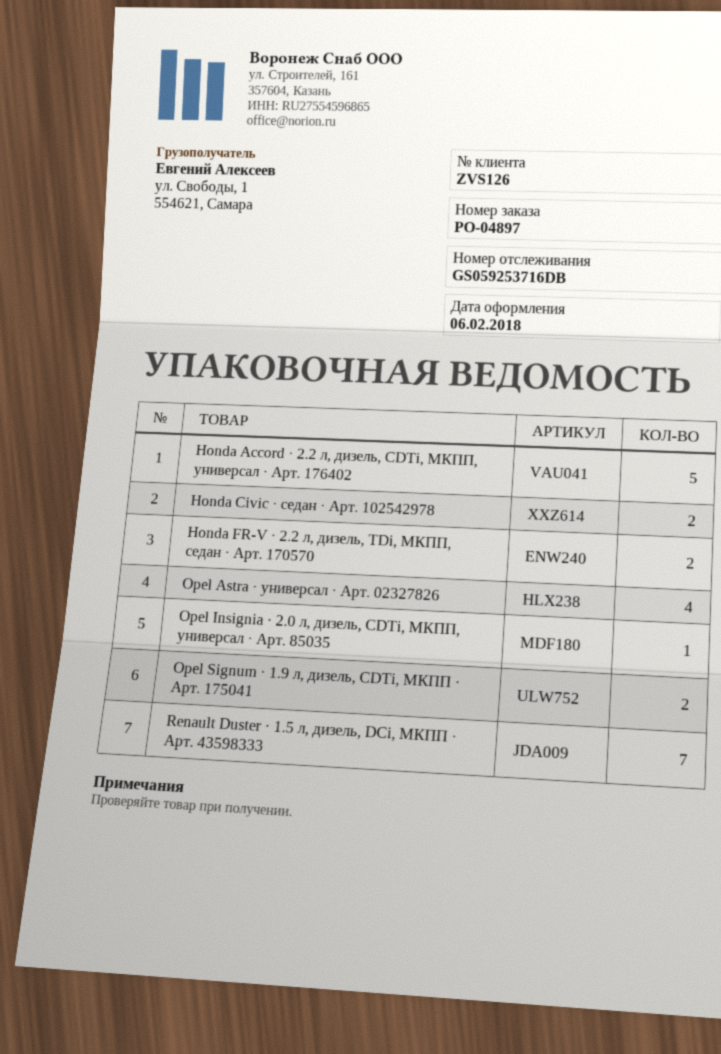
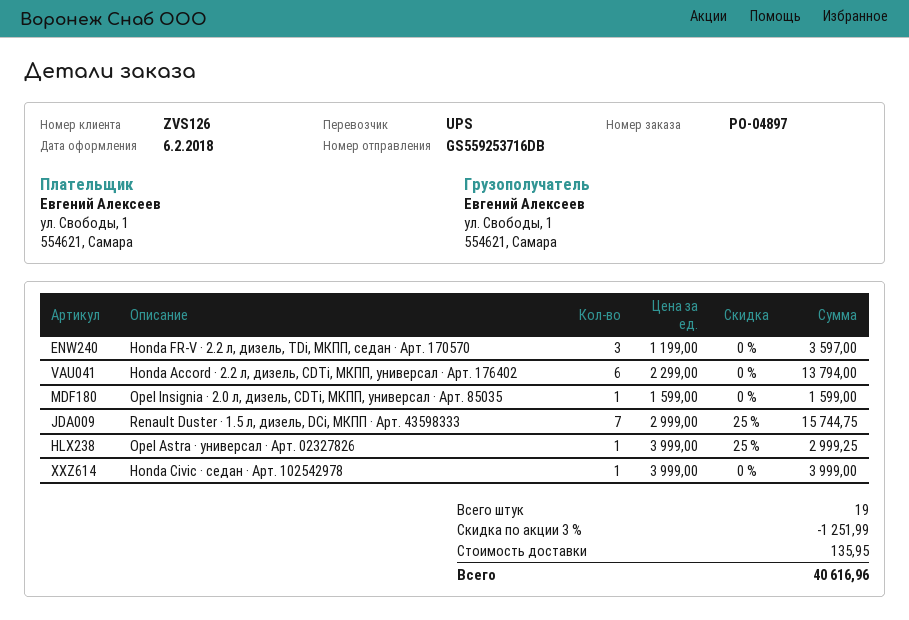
tracking number: GS059253716DB -> GS559253716DB
Honda Accord · 2.2 л, дизель, CDTi, МКПП, универсал · Арт. 176402: 5 -> 6
Honda Civic · седан · Арт. 102542978: 2 -> 1
Honda FR-V · 2.2 л, дизель, TDi, МКПП, седан · Арт. 170570: 2 -> 3
Opel Astra · универсал · Арт. 02327826: 4 -> 1
Opel Signum · 1.9 л, дизель, CDTi, МКПП · Арт. 175041: 2 -> none

